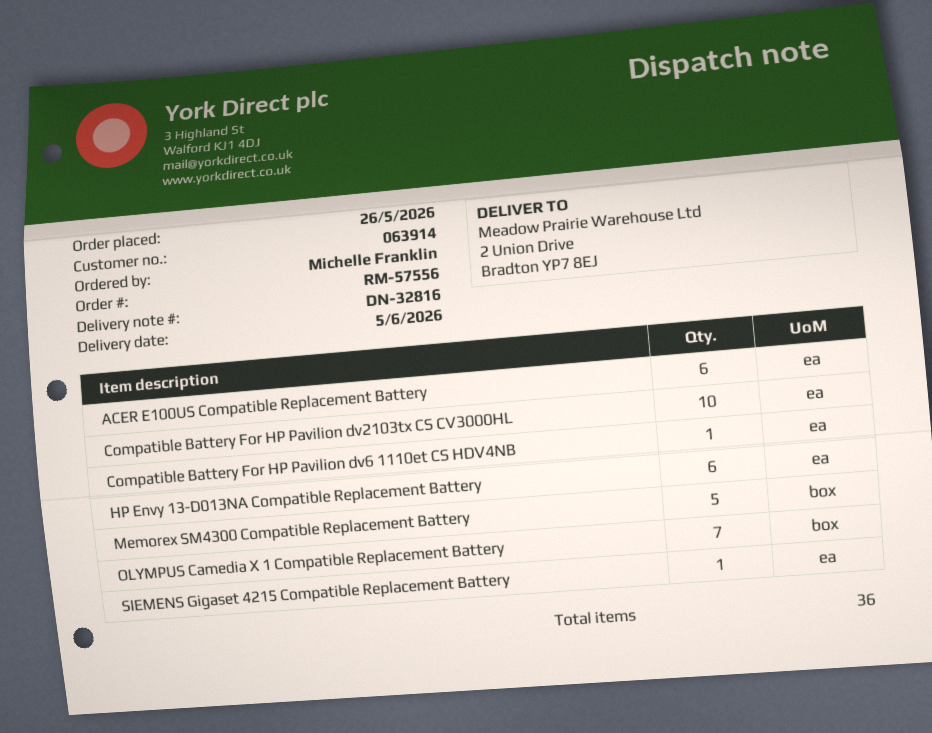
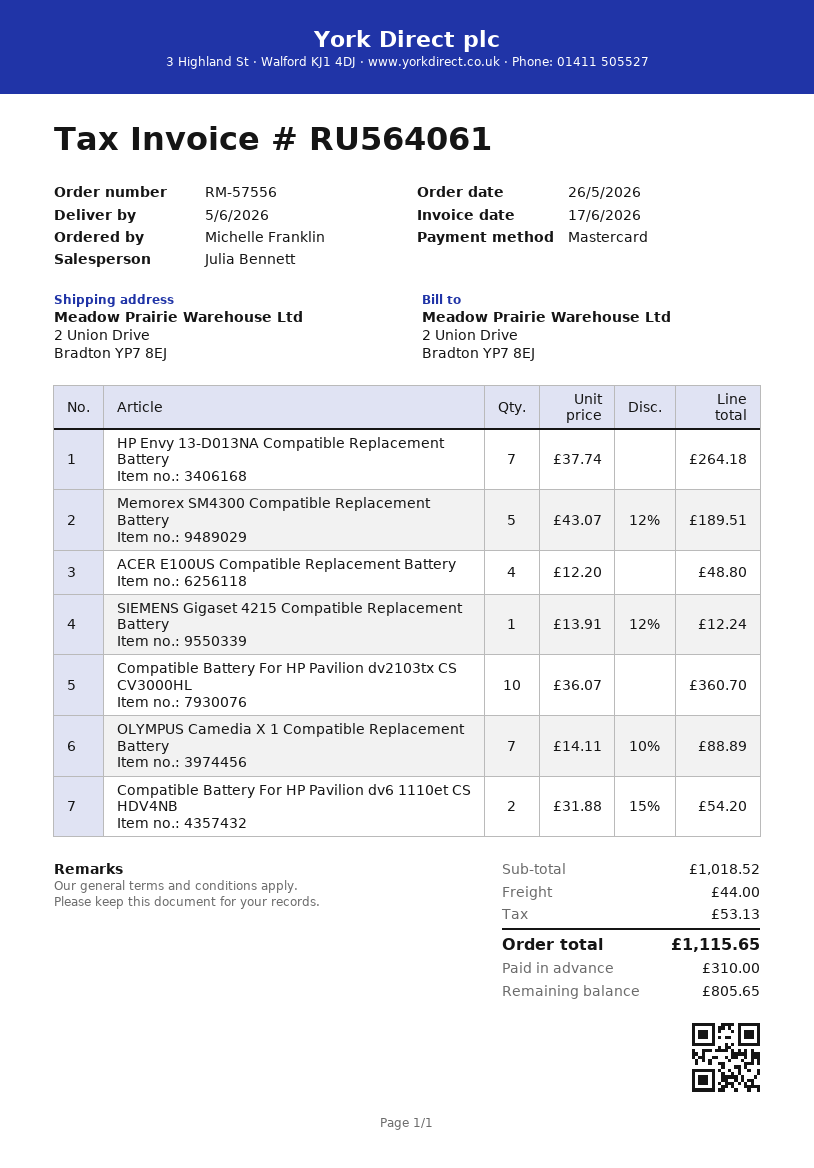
ACER E100US Compatible Replacement Battery: 6 -> 4
Compatible Battery For HP Pavilion dv6 1110et CS HDV4NB: 1 -> 2
HP Envy 13-D013NA Compatible Replacement Battery: 6 -> 7

